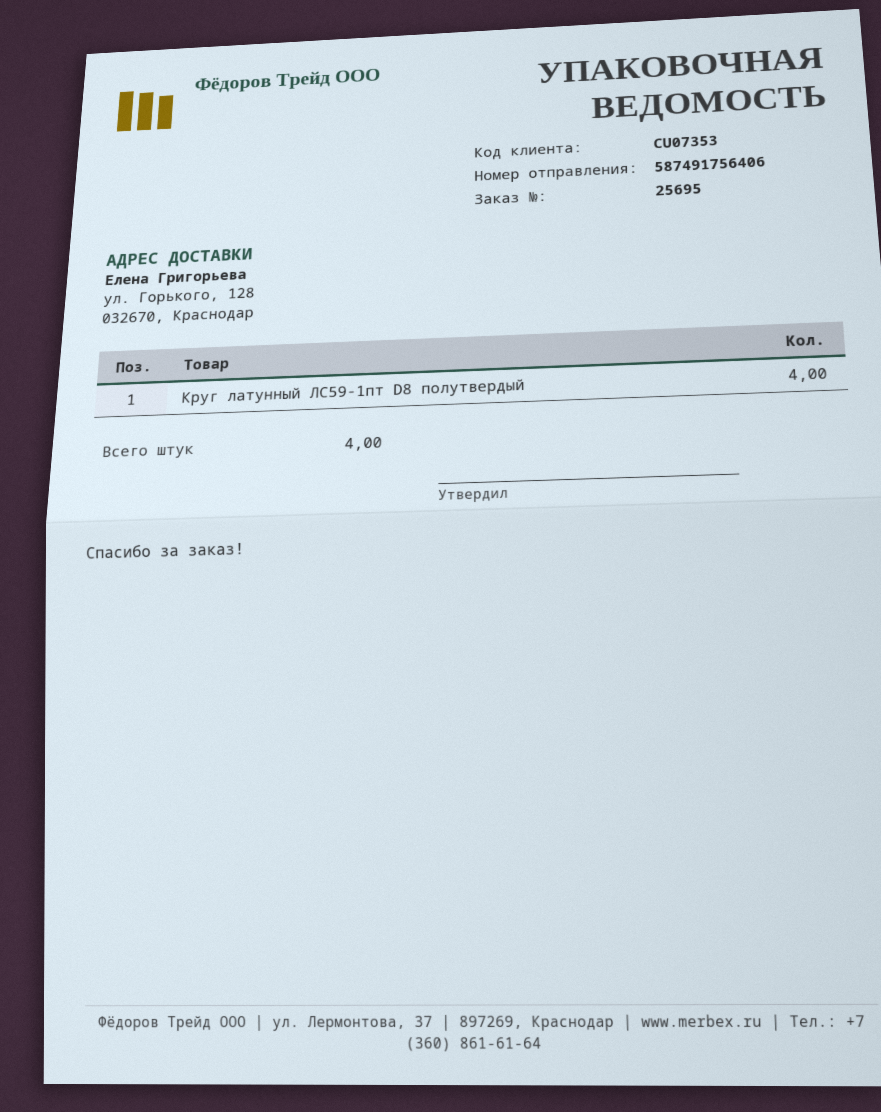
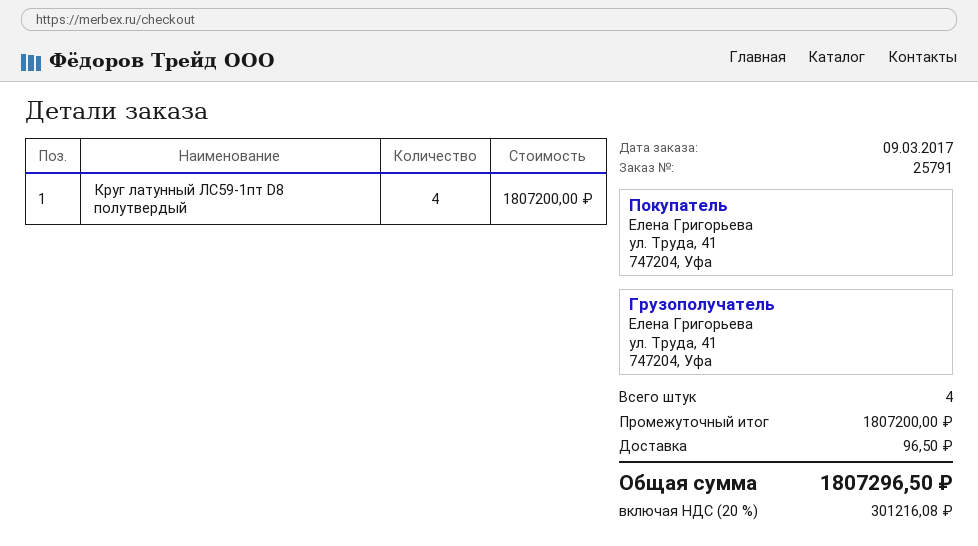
order number: 25695 -> 25791
ship to: ул. Горького, 128, 032670, Краснодар -> ул. Труда, 41, 747204, Уфа

